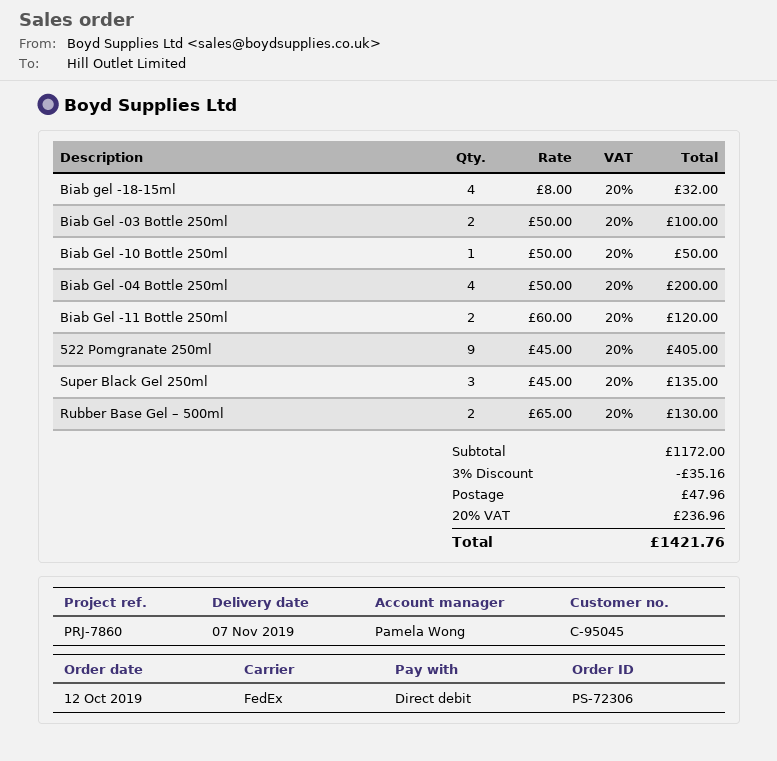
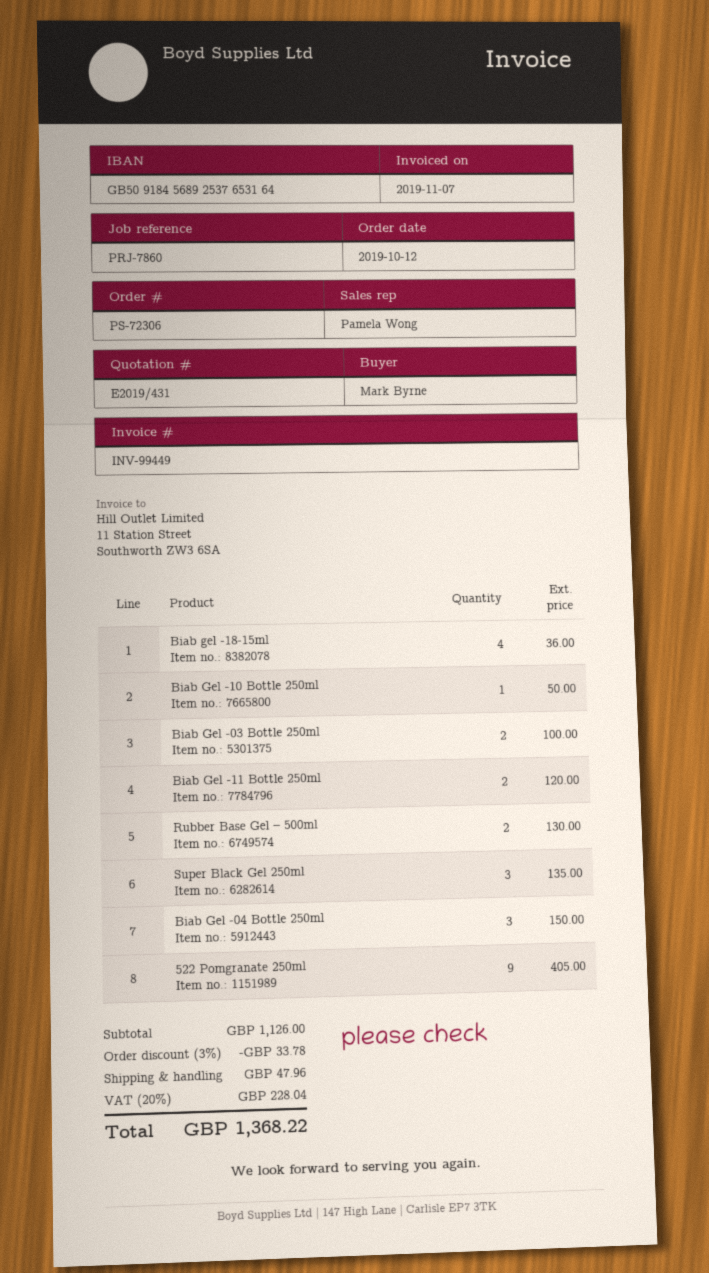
Biab gel -18-15ml: 4 for 32.00 -> 4 for 36.00
Biab Gel -04 Bottle 250ml: 4 for 200.00 -> 3 for 150.00
subtotal: 1172.00 -> 1126.00
discount: 3% = 35.16 -> 3% = 33.78
tax: 20% = 236.96 -> 20% = 228.04
total: 1421.76 -> 1368.22

